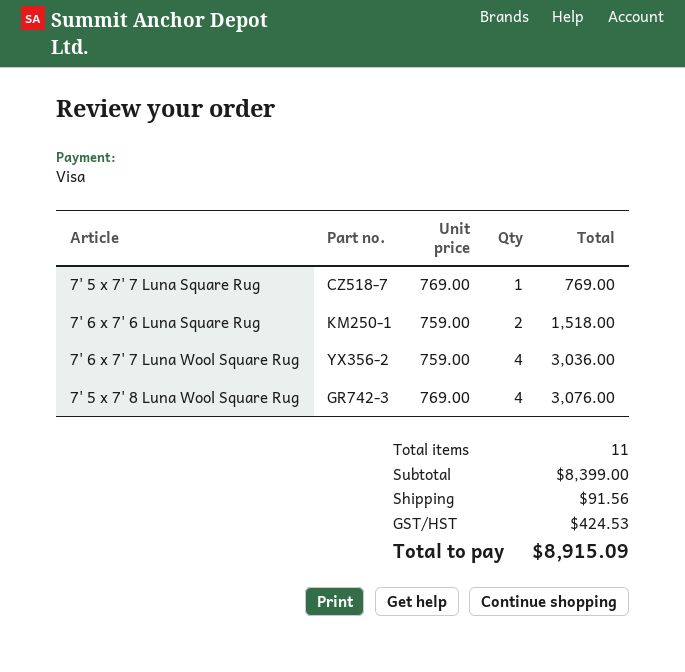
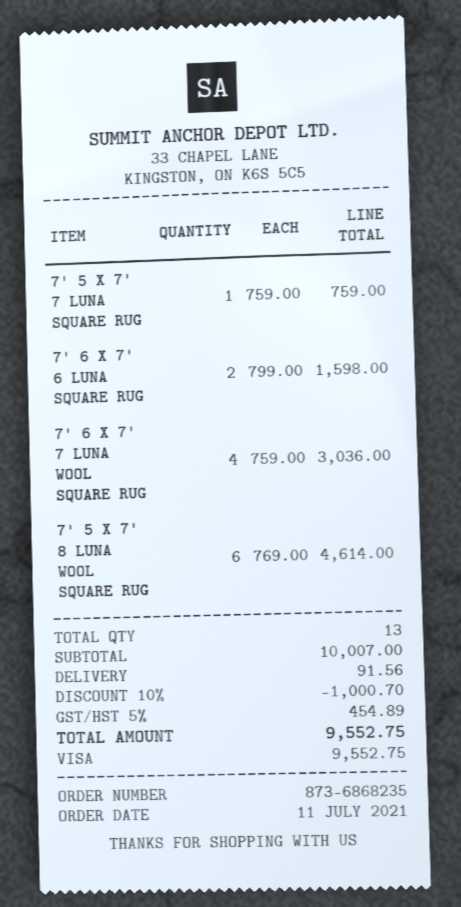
7' 5 x 7' 7 Luna Square Rug: 1 x 769.00 = 769.00 -> 1 x 759.00 = 759.00
7' 6 x 7' 6 Luna Square Rug: 2 x 759.00 = 1518.00 -> 2 x 799.00 = 1598.00
7' 5 x 7' 8 Luna Wool Square Rug: 4 x 769.00 = 3076.00 -> 6 x 769.00 = 4614.00
total quantity: 11 -> 13
subtotal: 8399.00 -> 10007.00
discount: none -> 10% = 1000.70
tax: 424.53 -> 454.89
total: 8915.09 -> 9552.75

